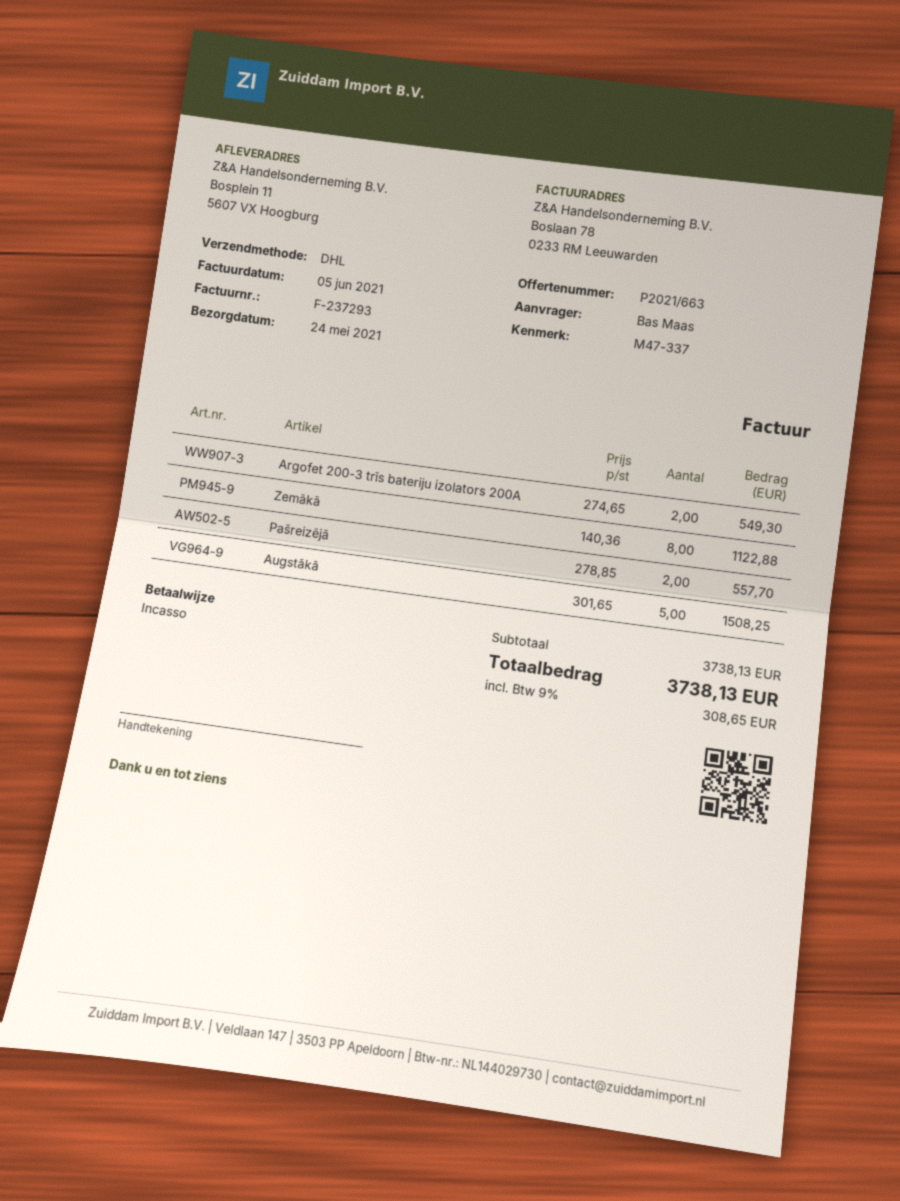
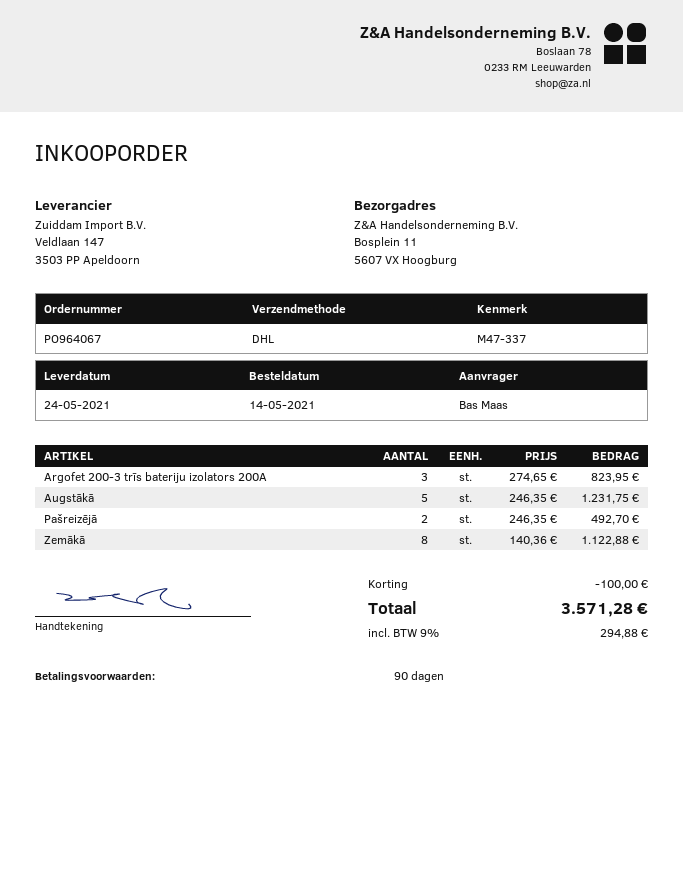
Argofet 200-3 trīs bateriju izolators 200A: 2 x 274.65 = 549.30 -> 3 x 274.65 = 823.95
Pašreizējā: 2 x 278.85 = 557.70 -> 2 x 246.35 = 492.70
Augstākā: 5 x 301.65 = 1508.25 -> 5 x 246.35 = 1231.75
discount: none -> 100.00
tax: 9% = 308.65 -> 9% = 294.88
total: 3738.13 -> 3571.28

